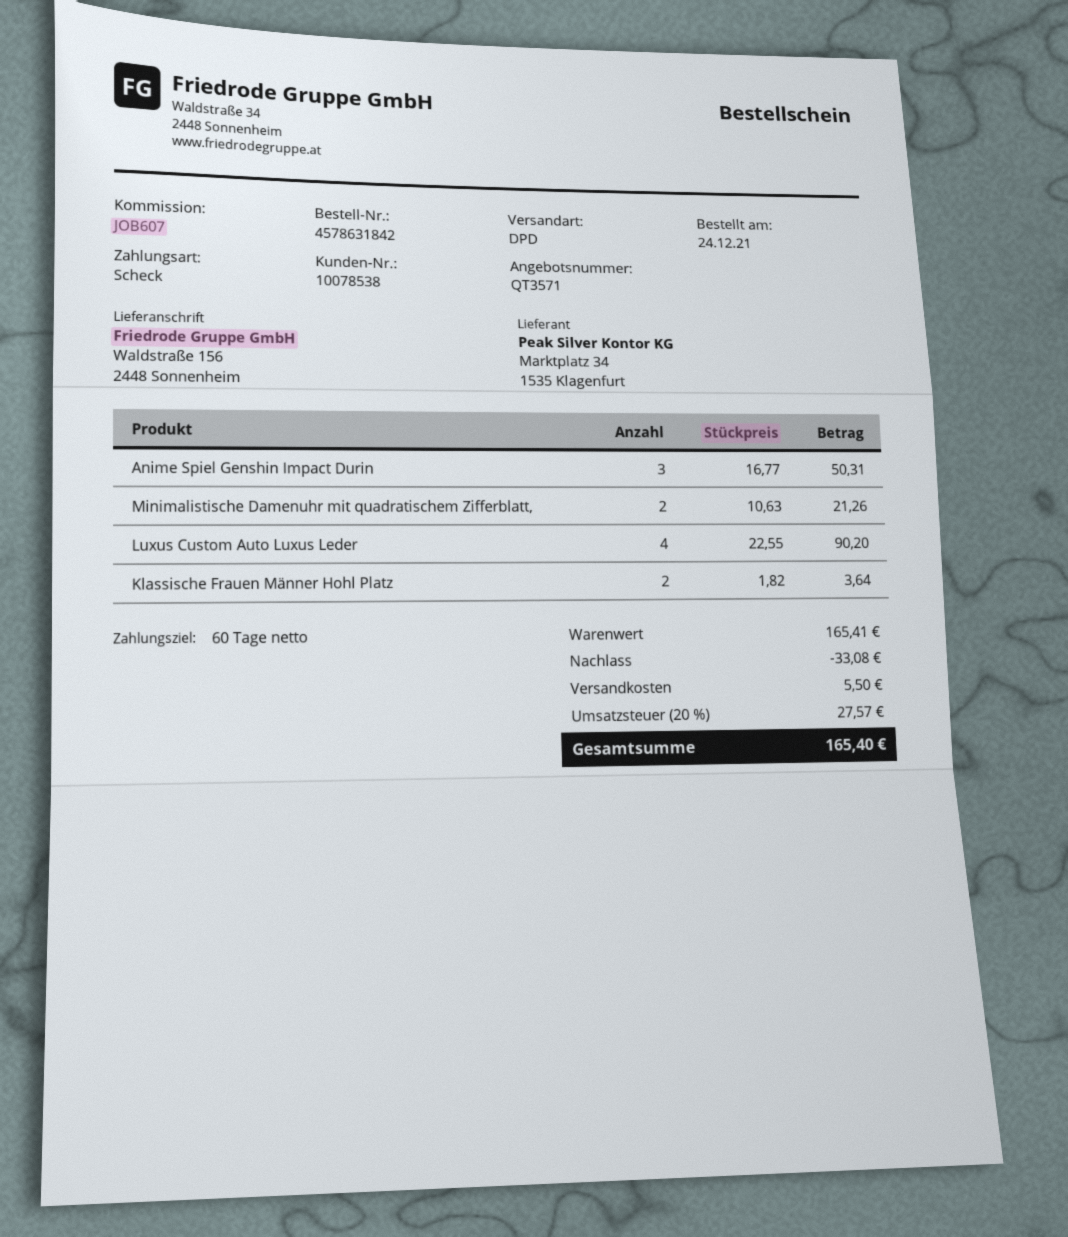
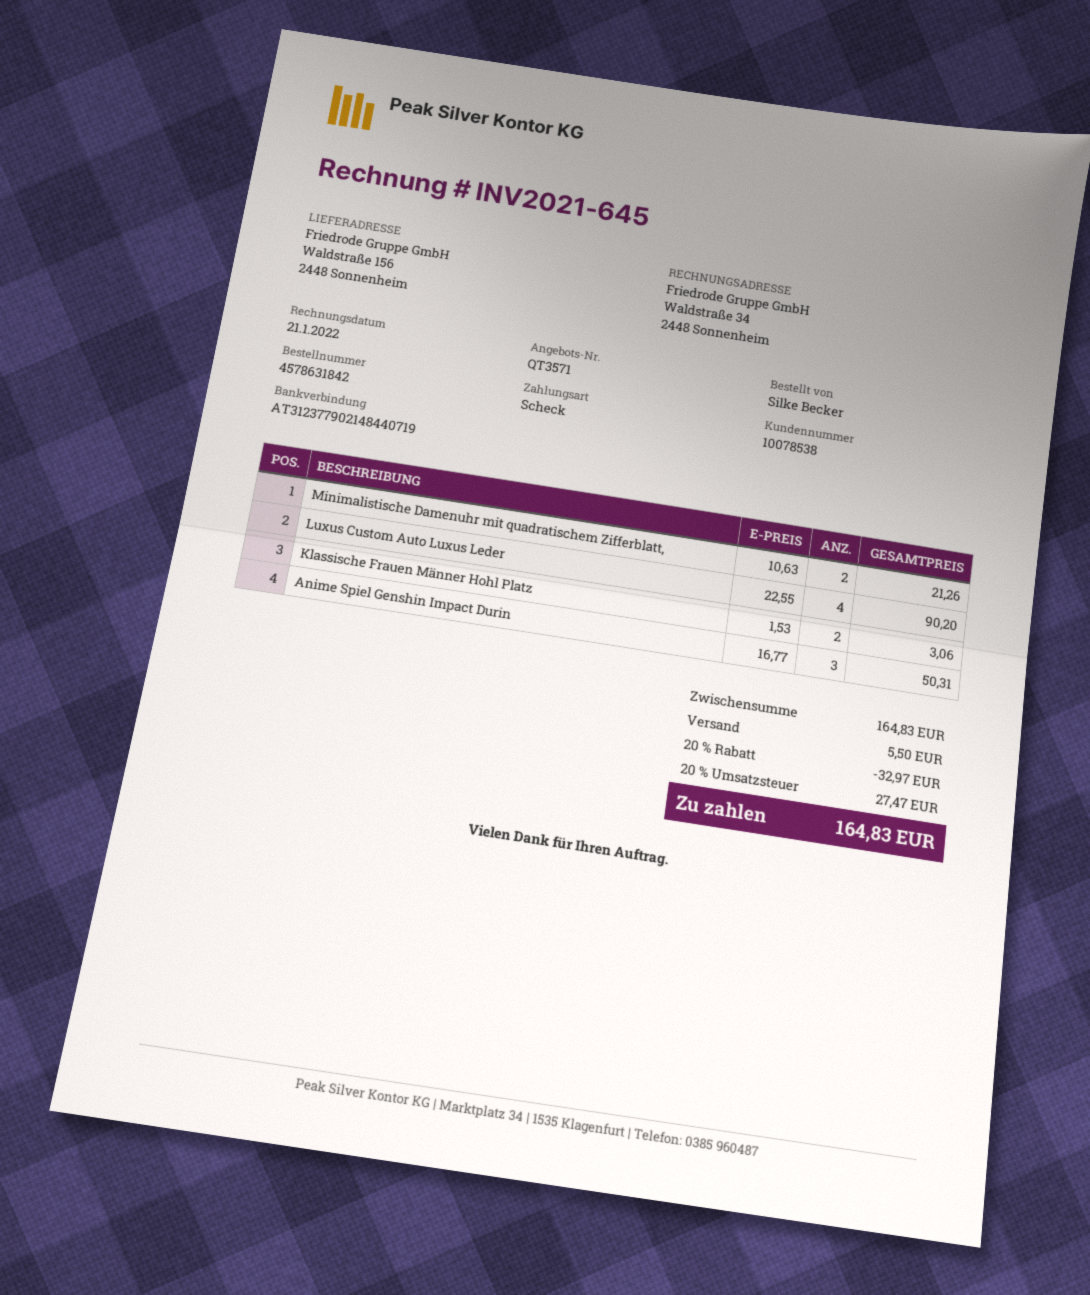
Klassische Frauen Männer Hohl Platz: 2 x 1.82 = 3.64 -> 2 x 1.53 = 3.06
subtotal: 165.41 -> 164.83
discount: 33.08 -> 32.97
tax: 20% = 27.57 -> 20% = 27.47
total: 165.40 -> 164.83

